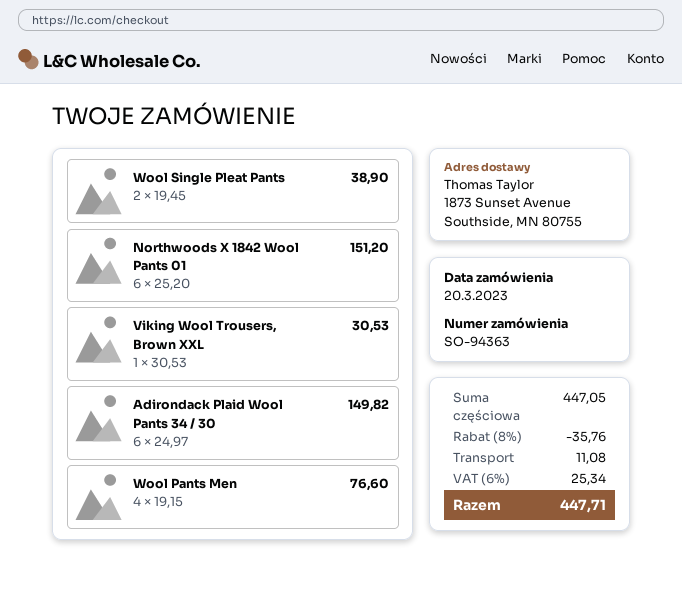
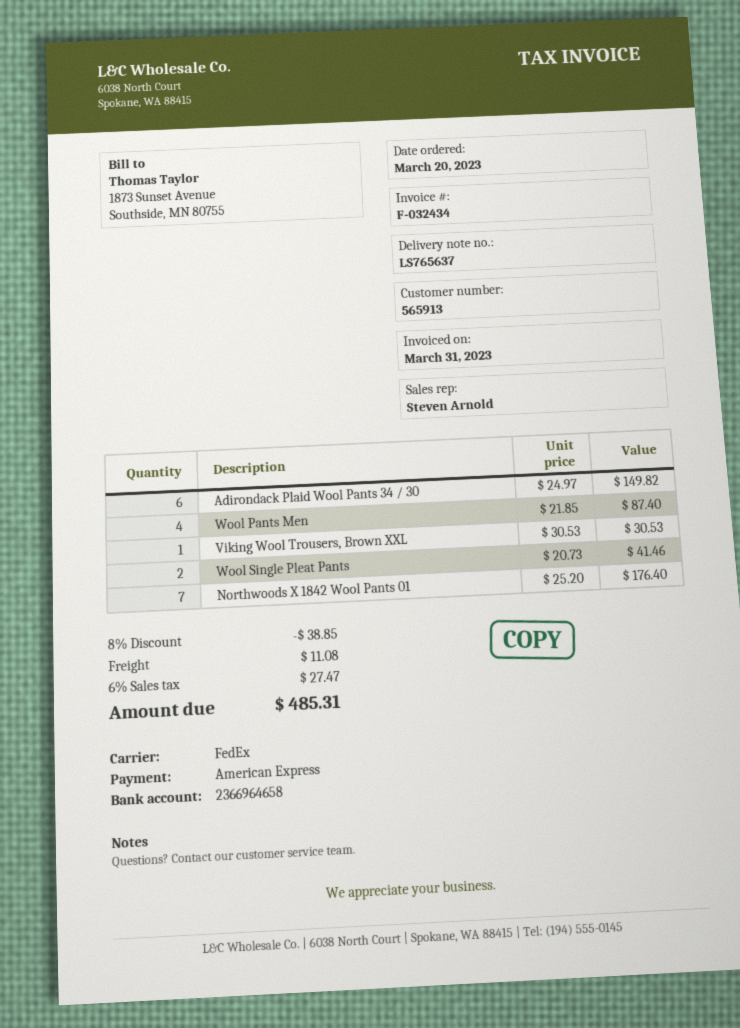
Wool Single Pleat Pants: 2 x 19.45 = 38.90 -> 2 x 20.73 = 41.46
Northwoods X 1842 Wool Pants 01: 6 x 25.20 = 151.20 -> 7 x 25.20 = 176.40
Wool Pants Men: 4 x 19.15 = 76.60 -> 4 x 21.85 = 87.40
discount: 8% = 35.76 -> 8% = 38.85
tax: 6% = 25.34 -> 6% = 27.47
total: 447.71 -> 485.31

